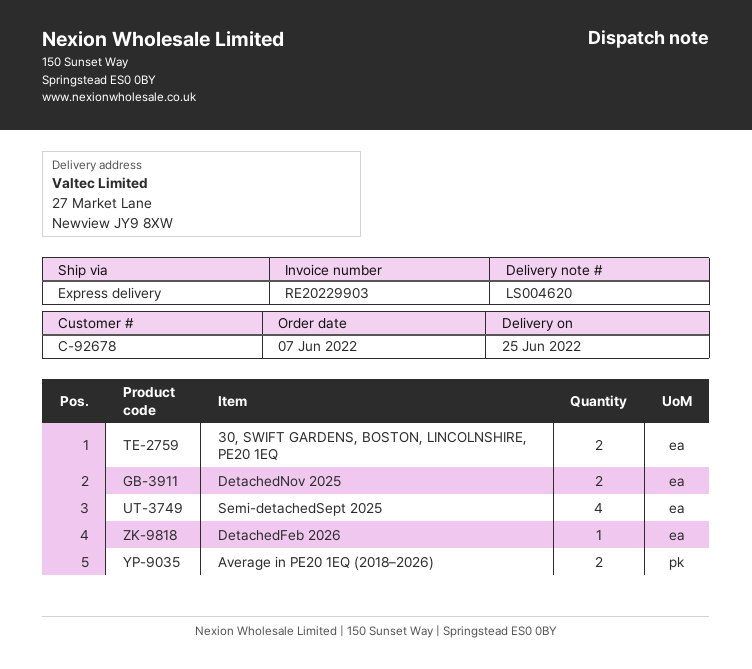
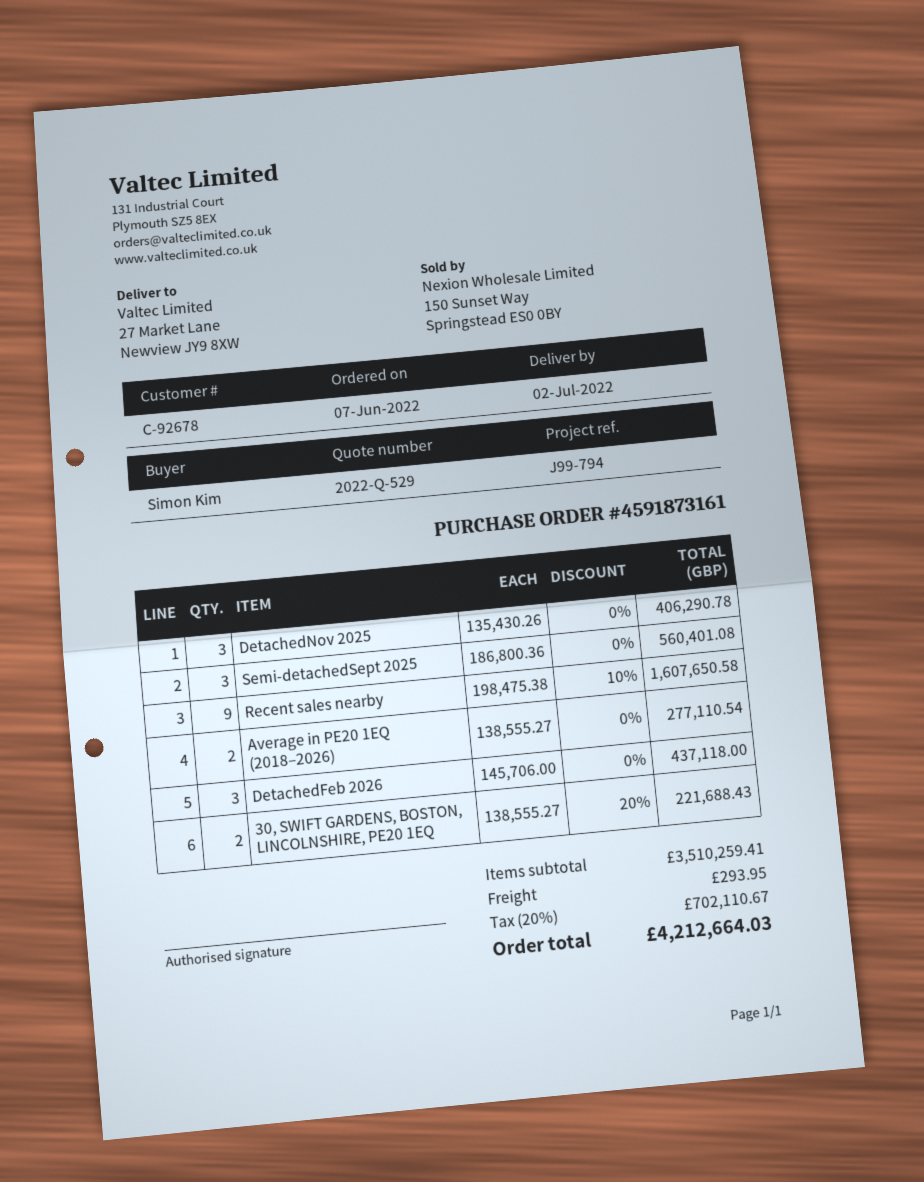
delivery date: 2022-06-25 -> 2022-07-02
DetachedNov 2025: 2 -> 3
Semi-detachedSept 2025: 4 -> 3
DetachedFeb 2026: 1 -> 3
Recent sales nearby: none -> 9

